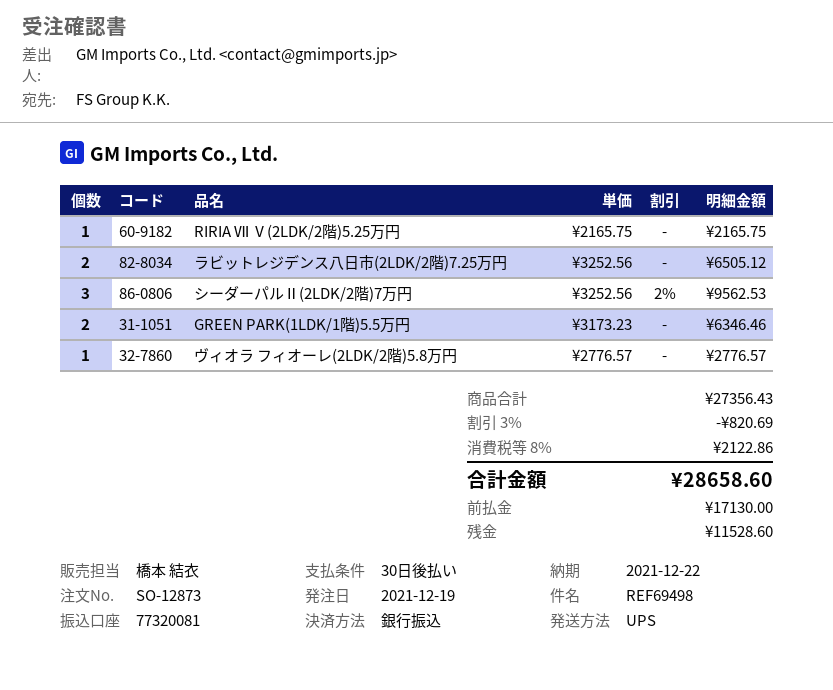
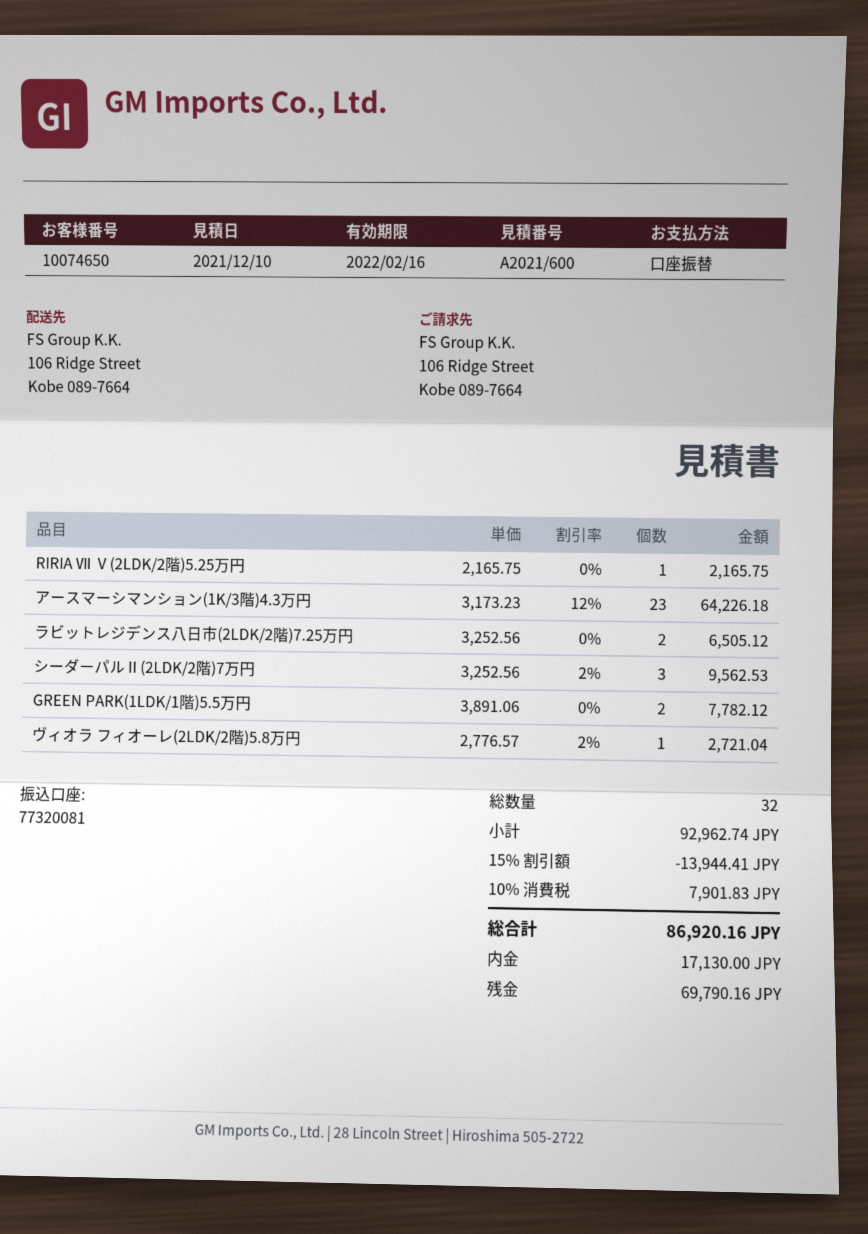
payment method: bank transfer -> direct debit
GREEN PARK(1LDK/1階)5.5万円: 2 x 3173.23 = 6346.46 -> 2 x 3891.06 = 7782.12
ヴィオラ フィオーレ(2LDK/2階)5.8万円: 1 x 2776.57 = 2776.57 -> 1 x 2776.57 - 2% = 2721.04
アースマーシマンション(1K/3階)4.3万円: none -> 23 x 3173.23 - 12% = 64226.18
subtotal: 27356.43 -> 92962.74
discount: 3% = 820.69 -> 15% = 13944.41
tax: 8% = 2122.86 -> 10% = 7901.83
total: 28658.60 -> 86920.16
balance: 11528.60 -> 69790.16

